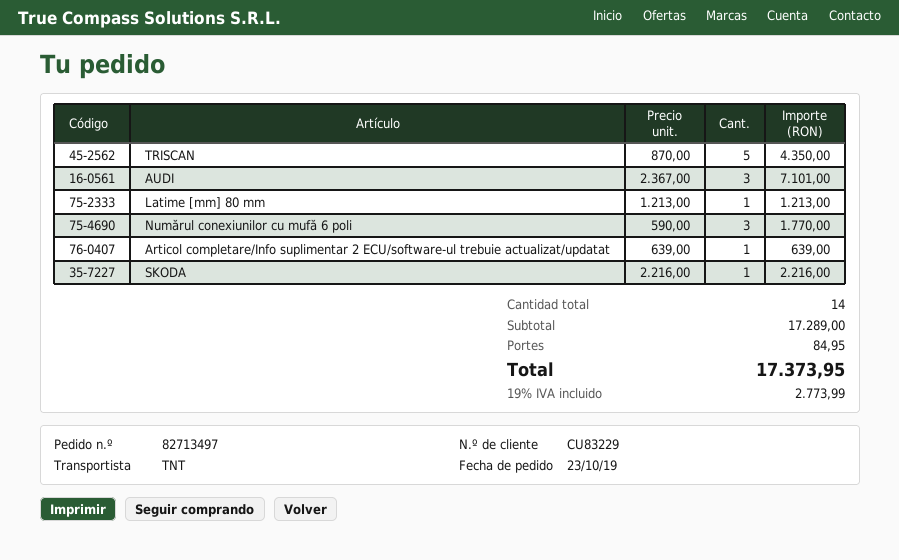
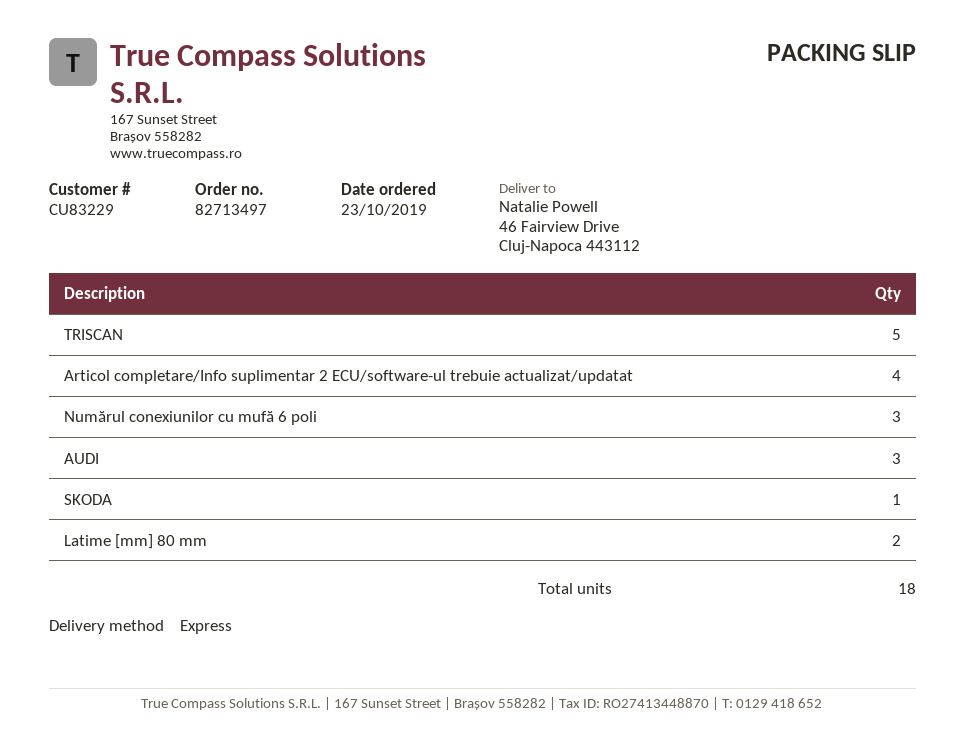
shipping method: TNT -> express
Latime [mm] 80 mm: 1 -> 2
Articol completare/Info suplimentar 2 ECU/software-ul trebuie actualizat/updatat: 1 -> 4
total quantity: 14 -> 18

